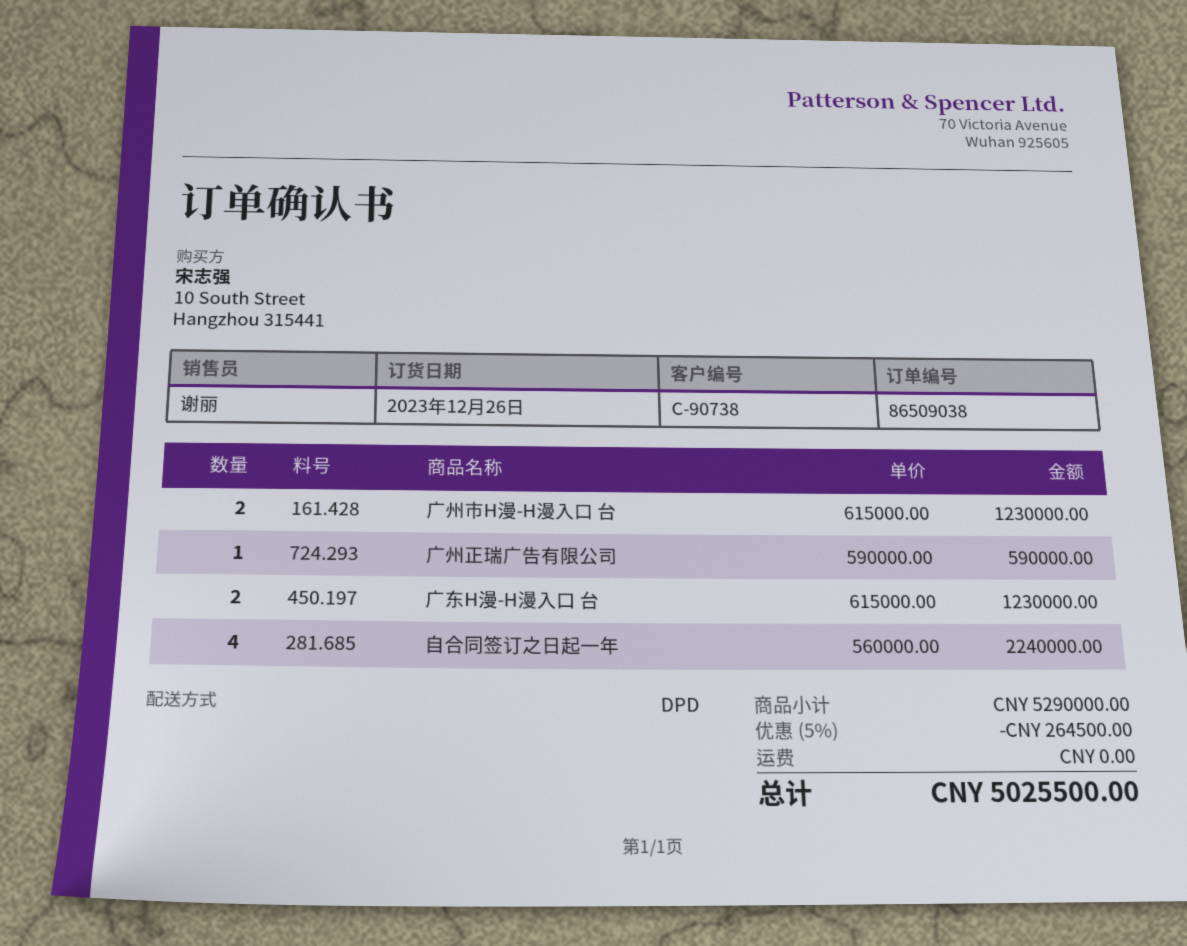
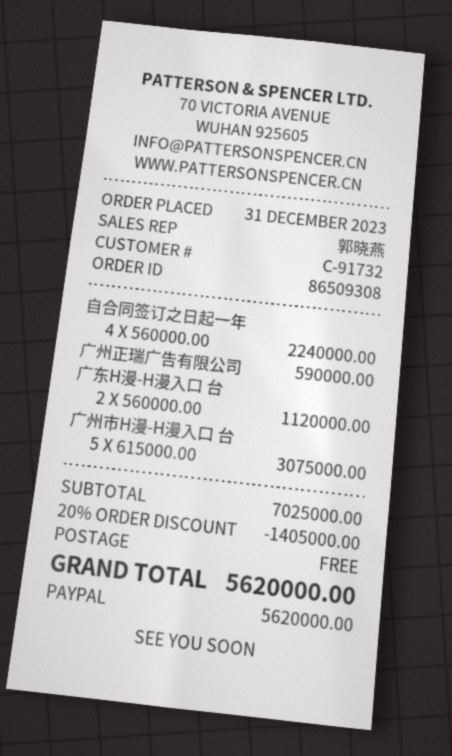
order number: 86509038 -> 86509308
order date: 2023-12-26 -> 2023-12-31
customer number: C-90738 -> C-91732
sales rep: 谢丽 -> 郭晓燕
广州市H漫-H漫入口 台: 2 x 615000.00 = 1230000.00 -> 5 x 615000.00 = 3075000.00
广东H漫-H漫入口 台: 2 x 615000.00 = 1230000.00 -> 2 x 560000.00 = 1120000.00
subtotal: 5290000.00 -> 7025000.00
discount: 5% = 264500.00 -> 20% = 1405000.00
total: 5025500.00 -> 5620000.00

